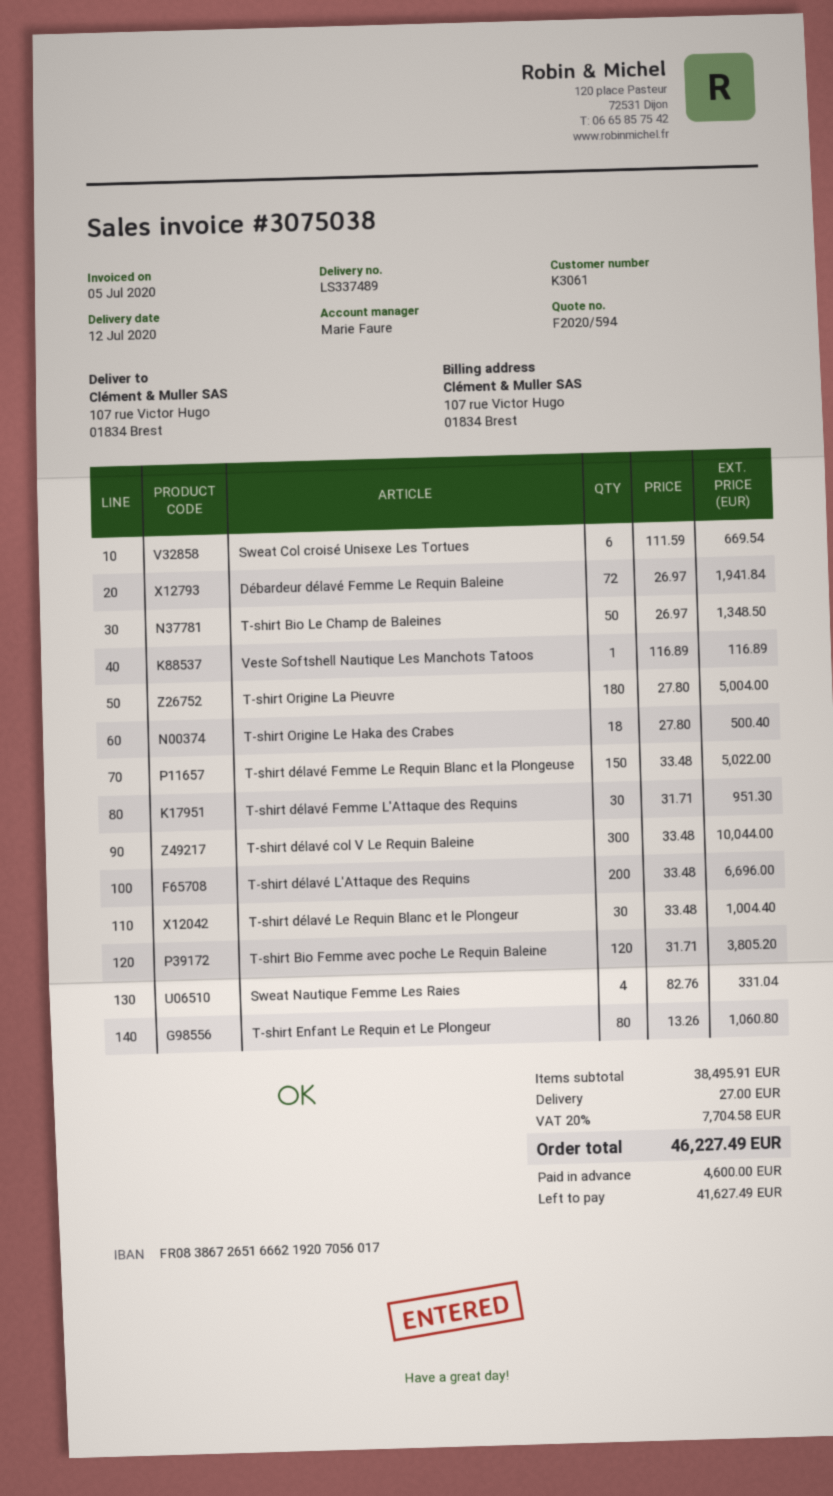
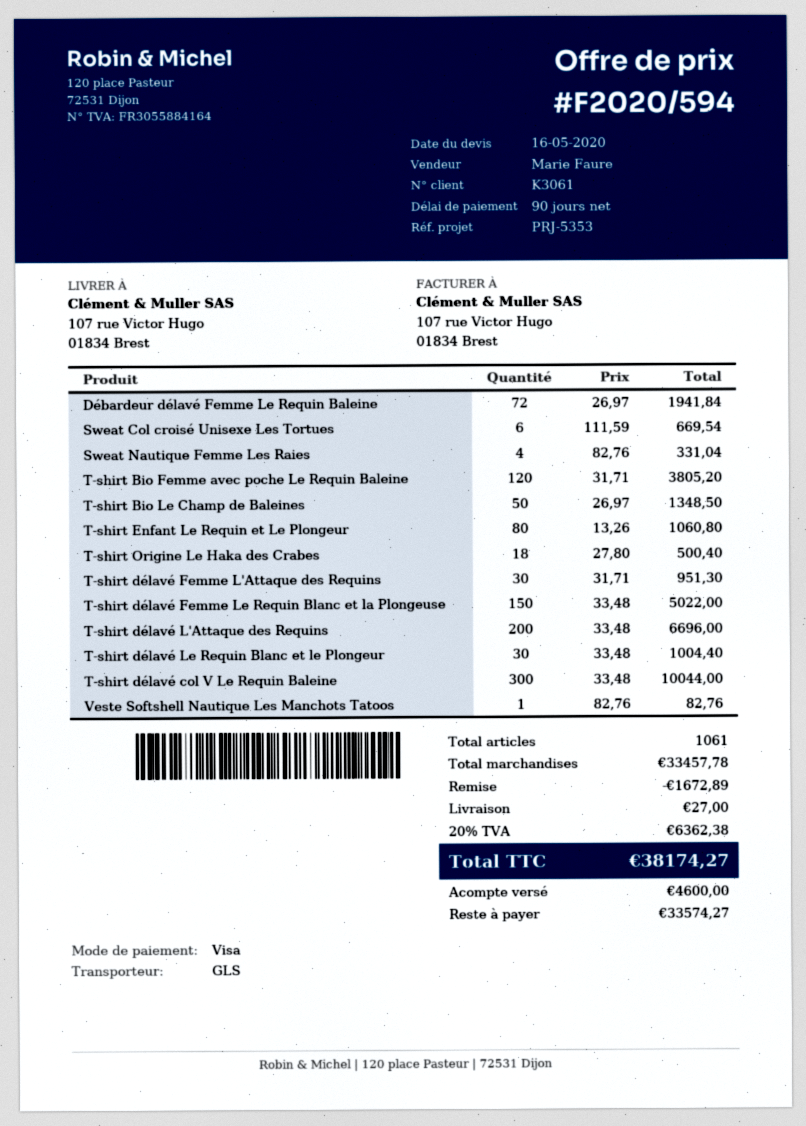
Veste Softshell Nautique Les Manchots Tatoos: 1 x 116.89 = 116.89 -> 1 x 82.76 = 82.76
T-shirt Origine La Pieuvre: 180 x 27.80 = 5004.00 -> none
subtotal: 38495.91 -> 33457.78
discount: none -> 1672.89
tax: 20% = 7704.58 -> 20% = 6362.38
total: 46227.49 -> 38174.27
balance: 41627.49 -> 33574.27

